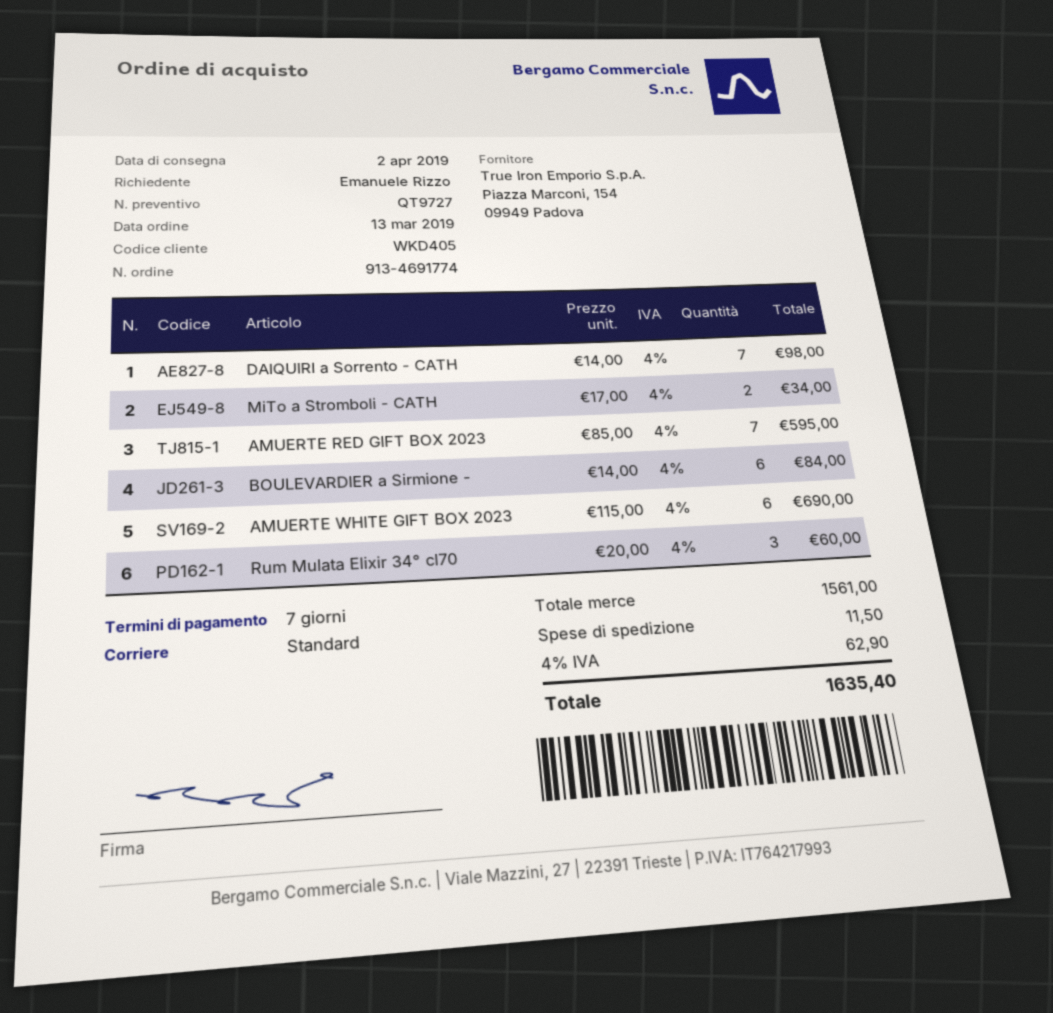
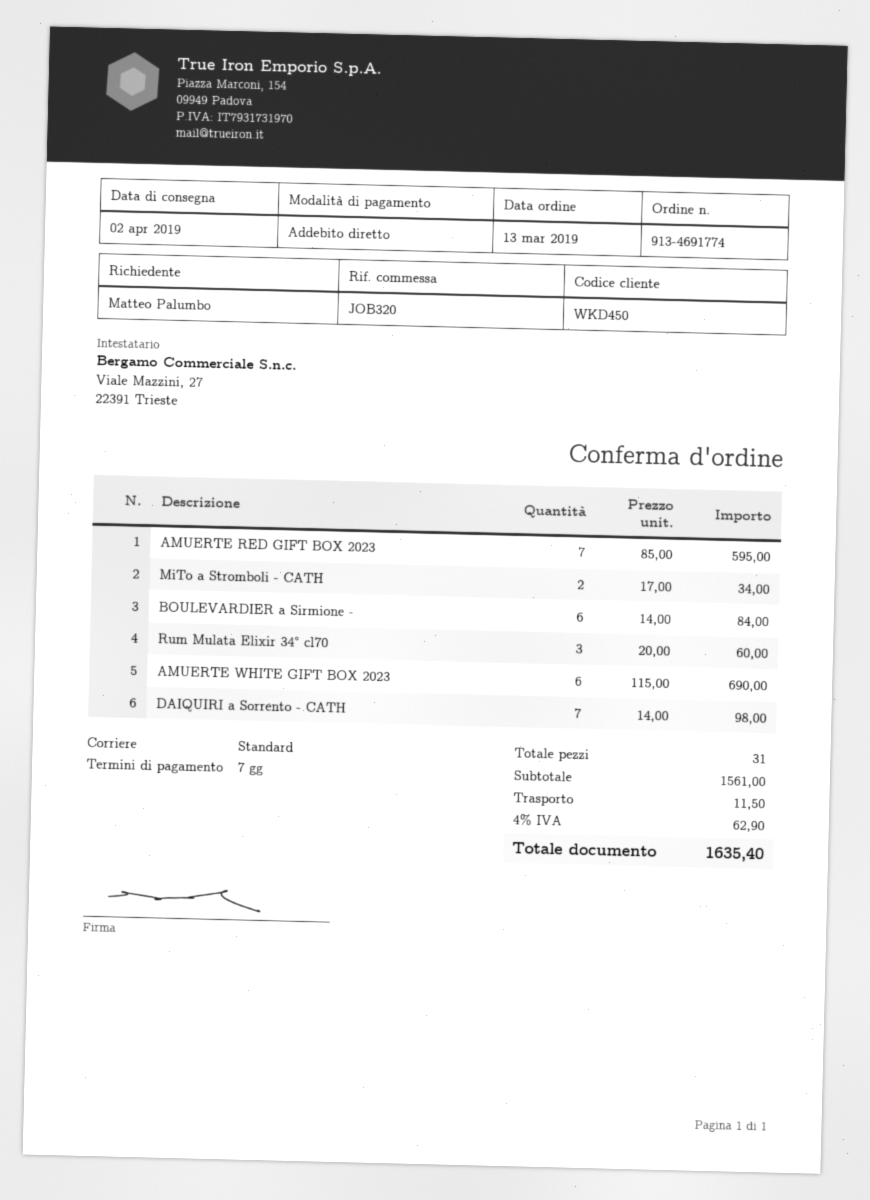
customer number: WKD405 -> WKD450
ordered by: Emanuele Rizzo -> Matteo Palumbo

